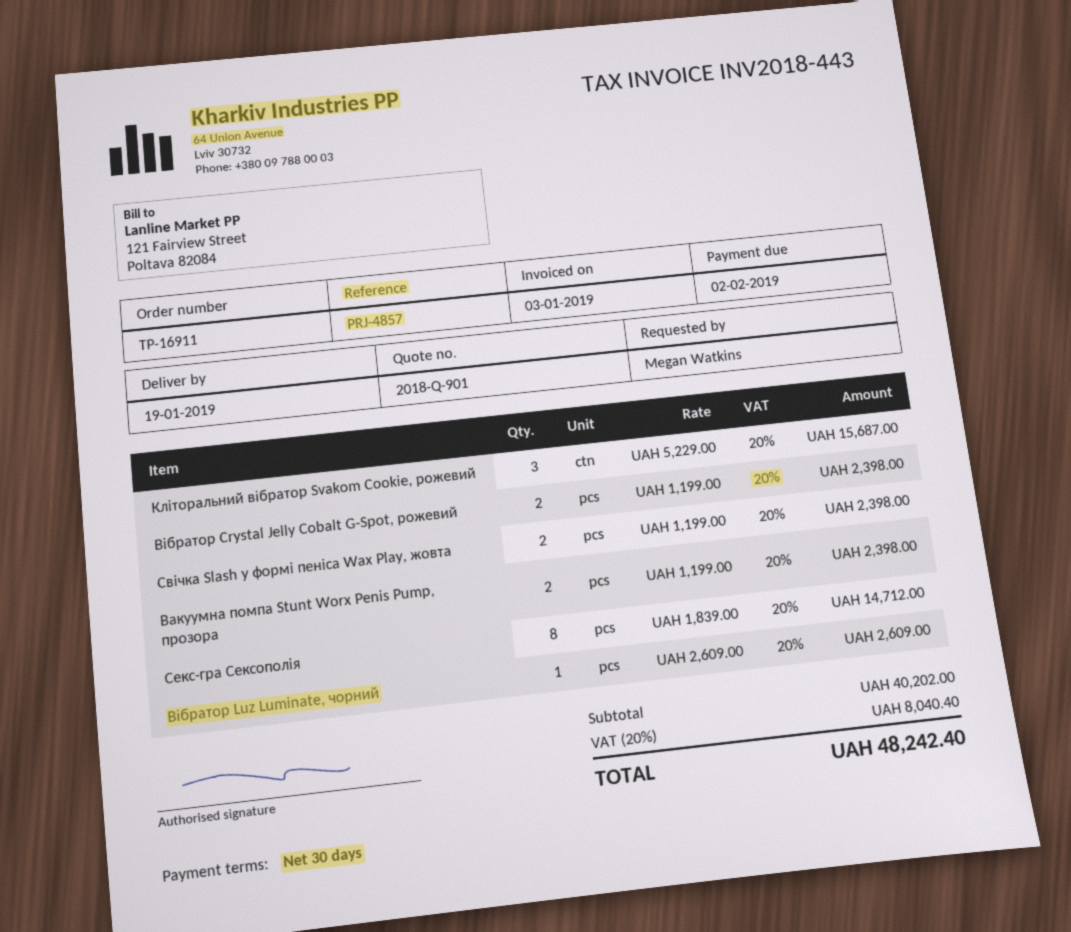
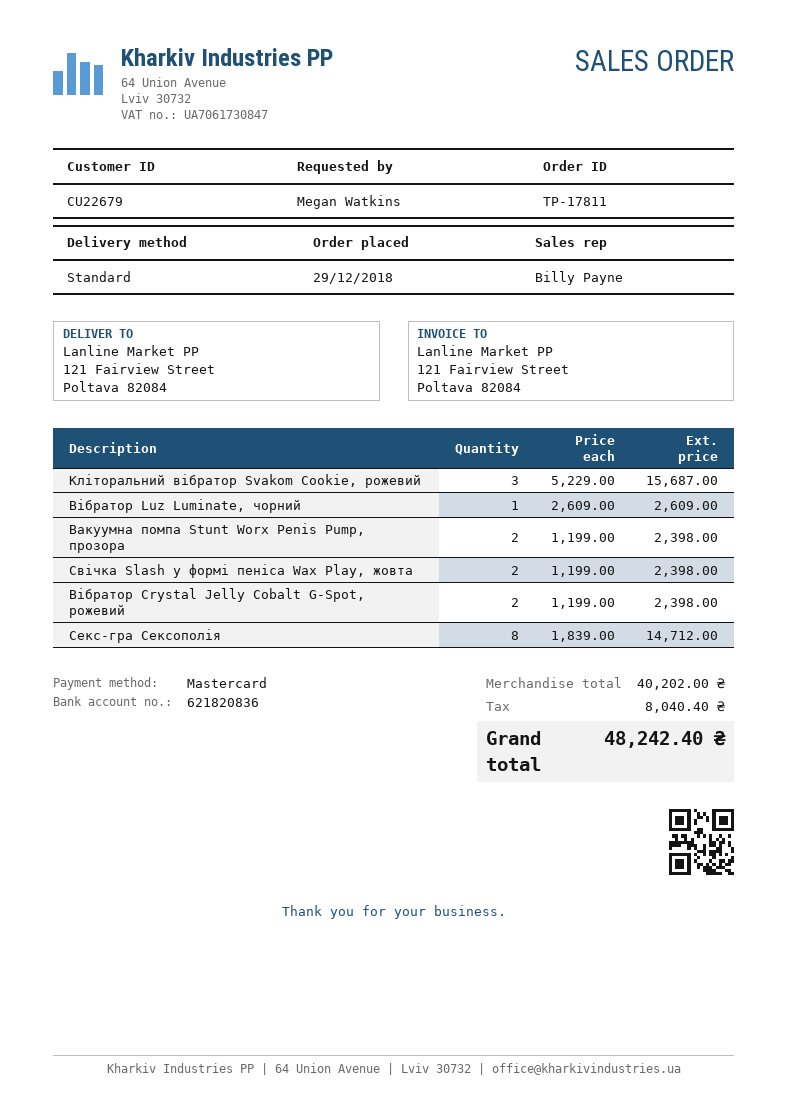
order number: TP-16911 -> TP-17811

